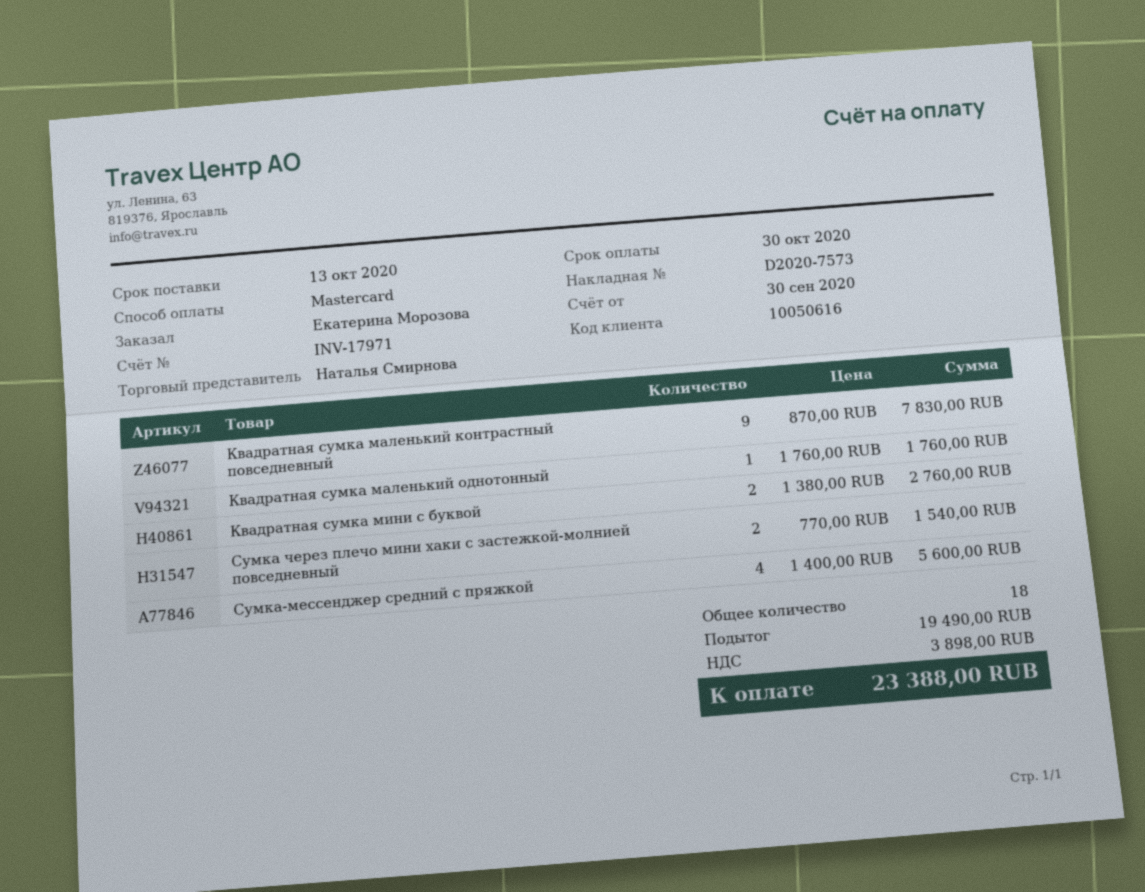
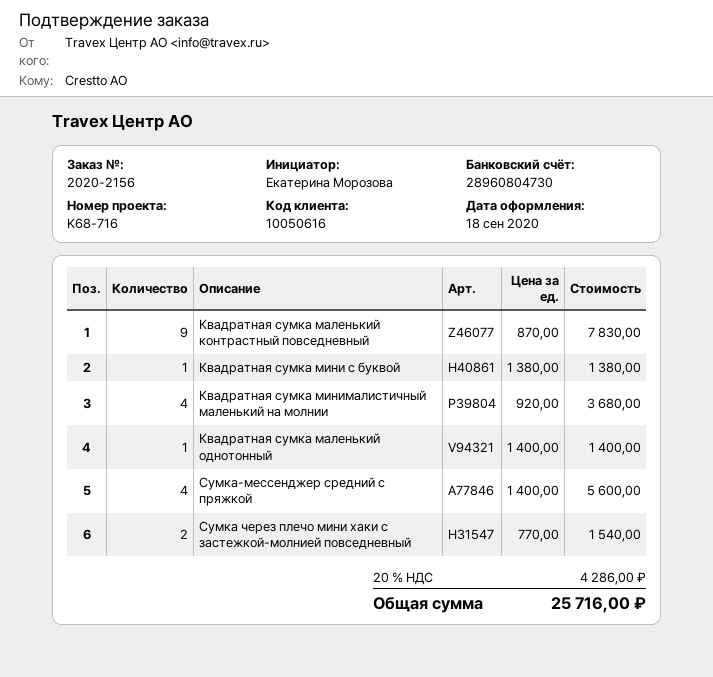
Квадратная сумка маленький однотонный: 1 x 1760.00 = 1760.00 -> 1 x 1400.00 = 1400.00
Квадратная сумка мини с буквой: 2 x 1380.00 = 2760.00 -> 1 x 1380.00 = 1380.00
Квадратная сумка минималистичный маленький на молнии: none -> 4 x 920.00 = 3680.00
tax: 3898.00 -> 4286.00
total: 23388.00 -> 25716.00

